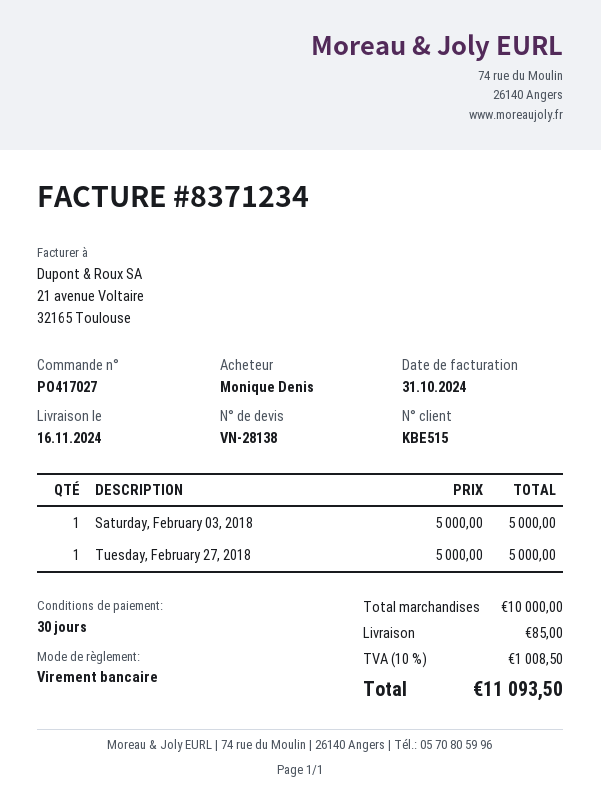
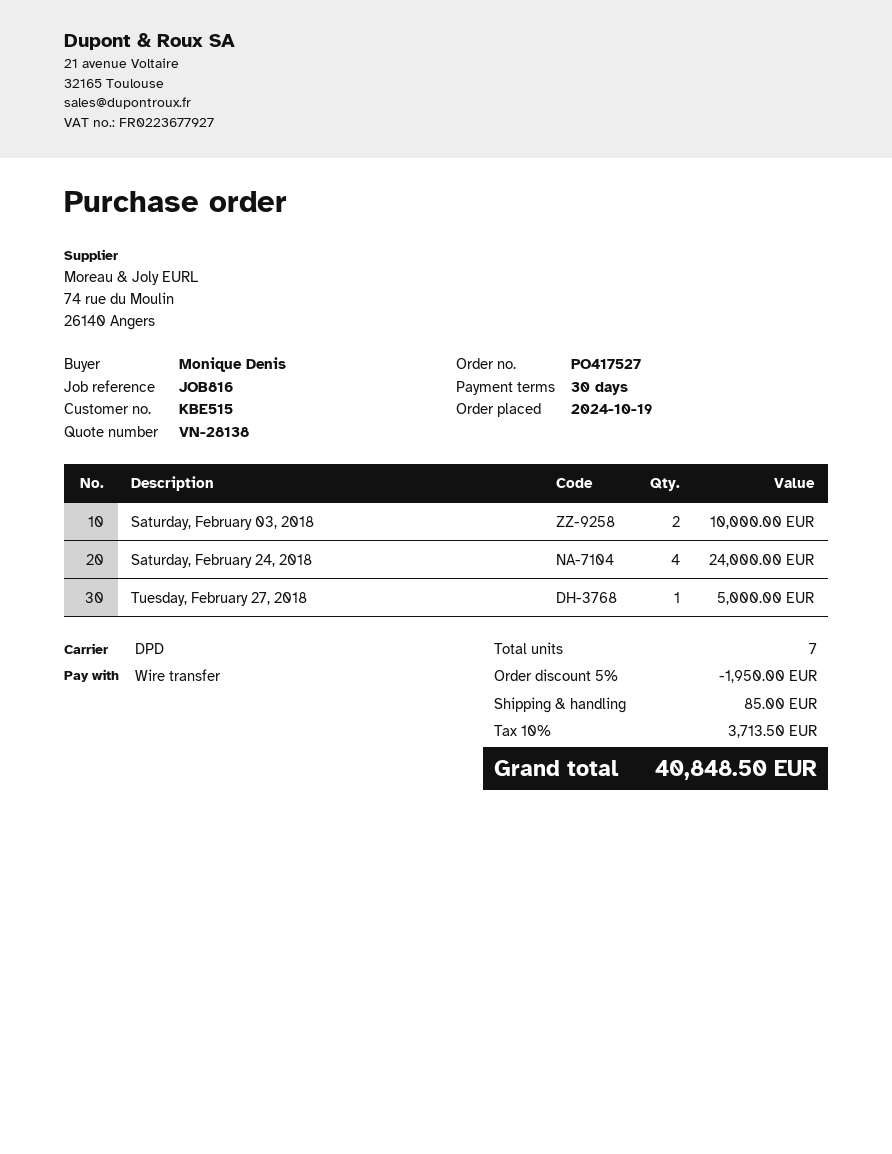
order number: PO417027 -> PO417527
Saturday, February 03, 2018: 1 for 5000.00 -> 2 for 10000.00
Saturday, February 24, 2018: none -> 4 for 24000.00
discount: none -> 5% = 1950.00
tax: 10% = 1008.50 -> 10% = 3713.50
total: 11093.50 -> 40848.50

